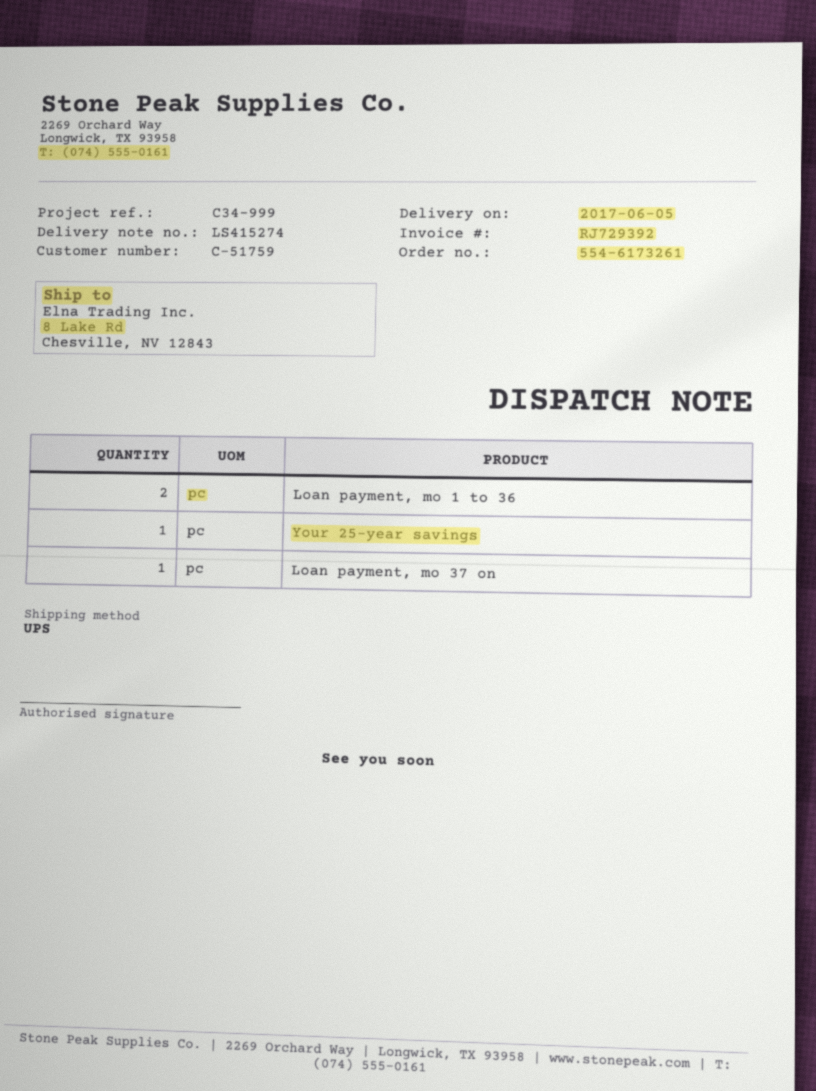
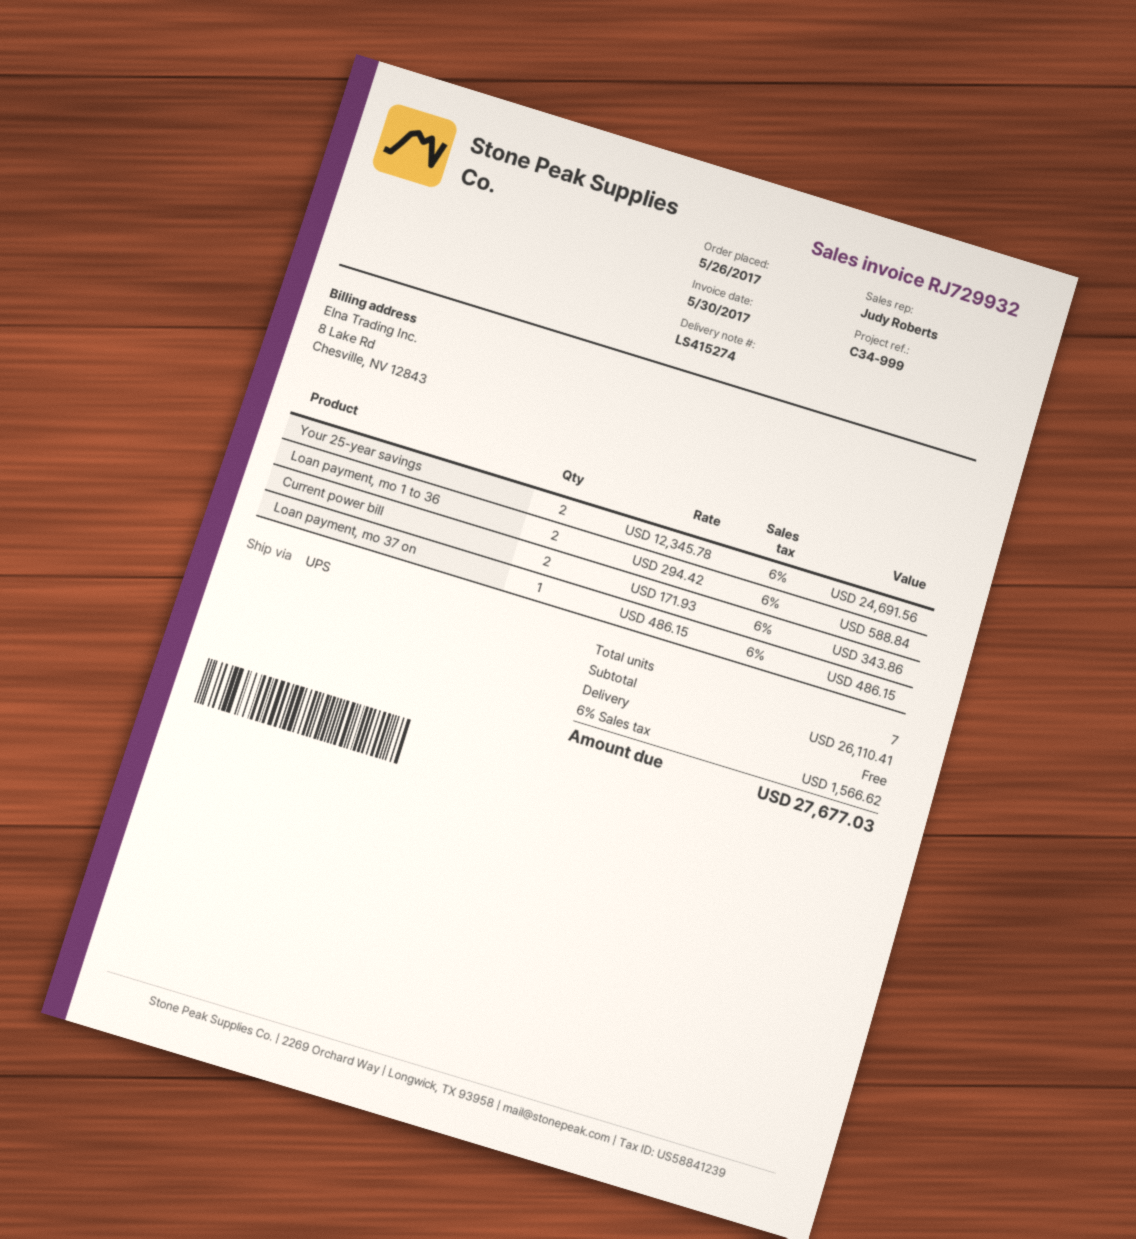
invoice number: RJ729392 -> RJ729932
Your 25-year savings: 1 -> 2
Current power bill: none -> 2

